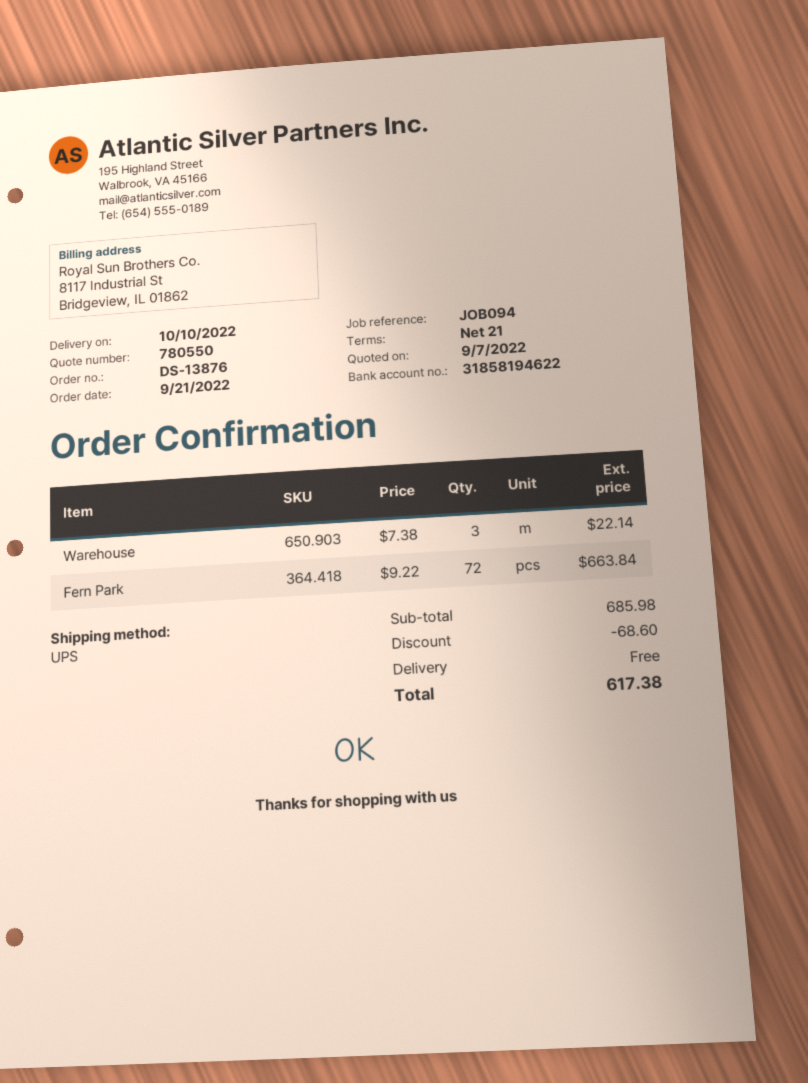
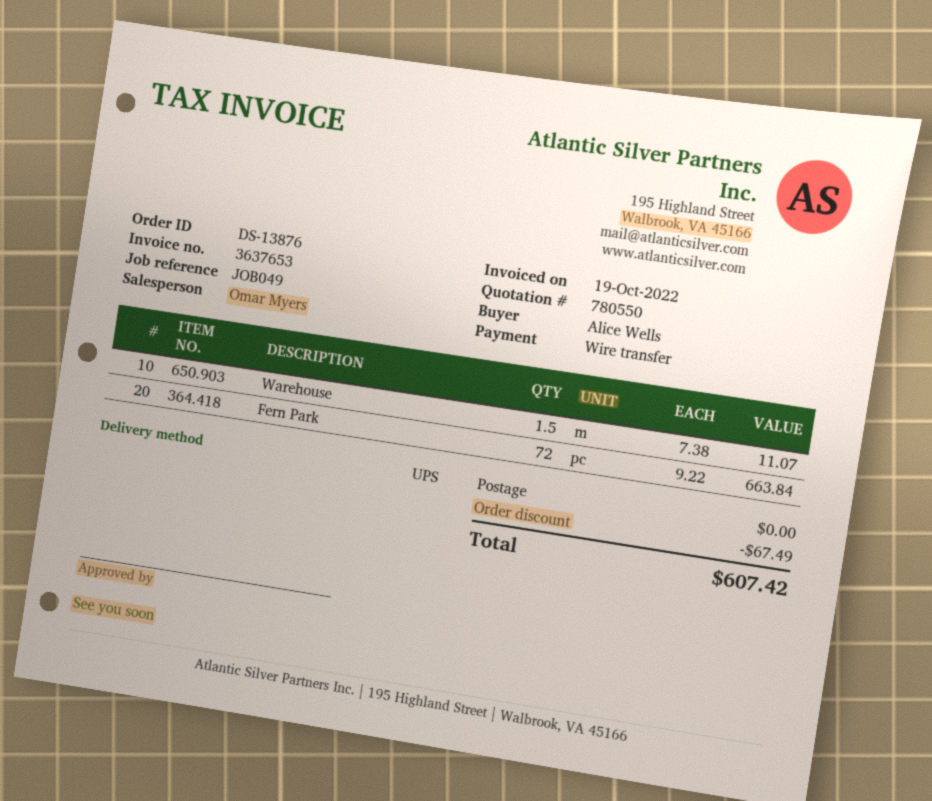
reference: JOB094 -> JOB049
Warehouse: 3 x 7.38 = 22.14 -> 1.5 x 7.38 = 11.07
discount: 68.60 -> 67.49
total: 617.38 -> 607.42

